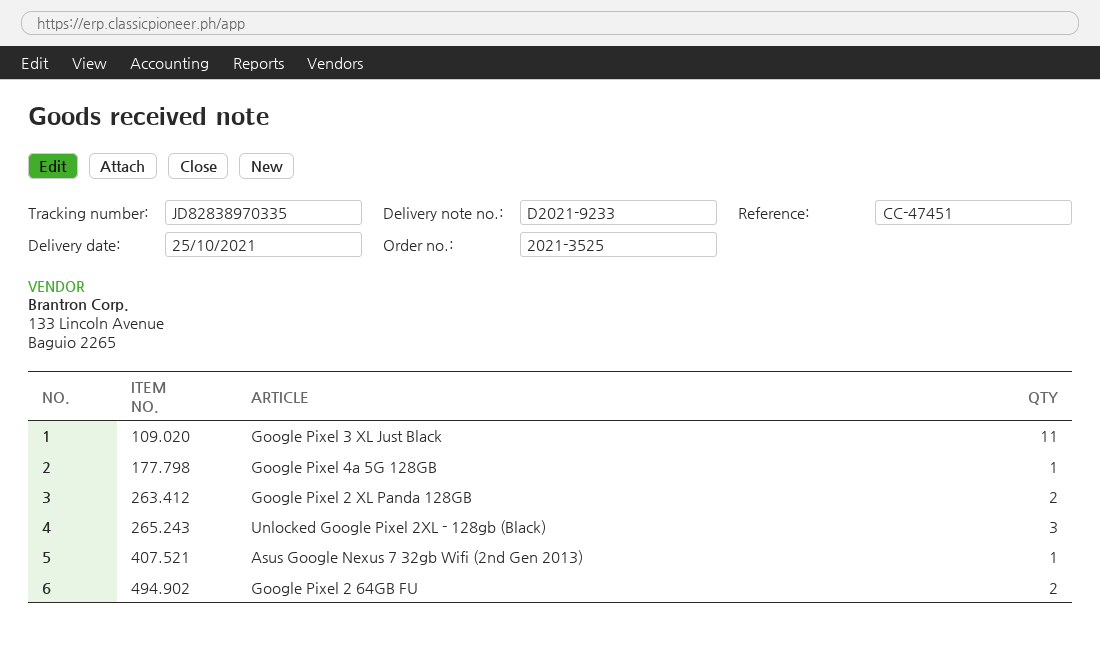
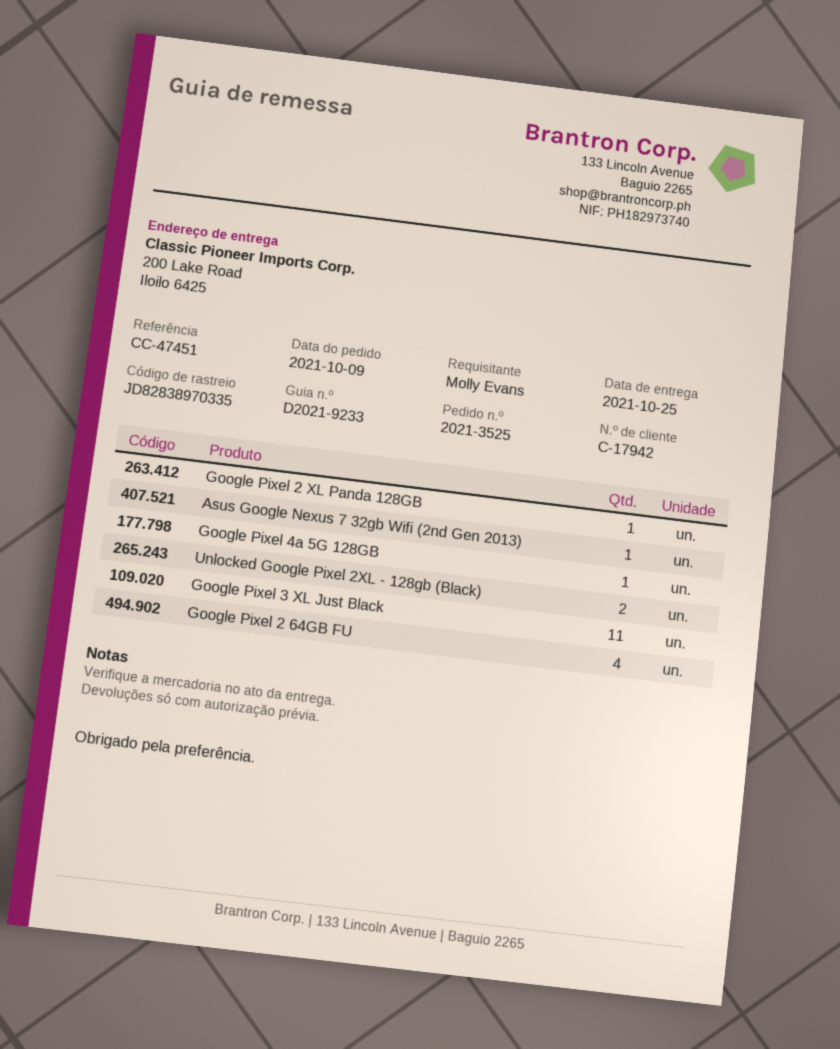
Google Pixel 2 XL Panda 128GB: 2 -> 1
Unlocked Google Pixel 2XL - 128gb (Black): 3 -> 2
Google Pixel 2 64GB FU: 2 -> 4

